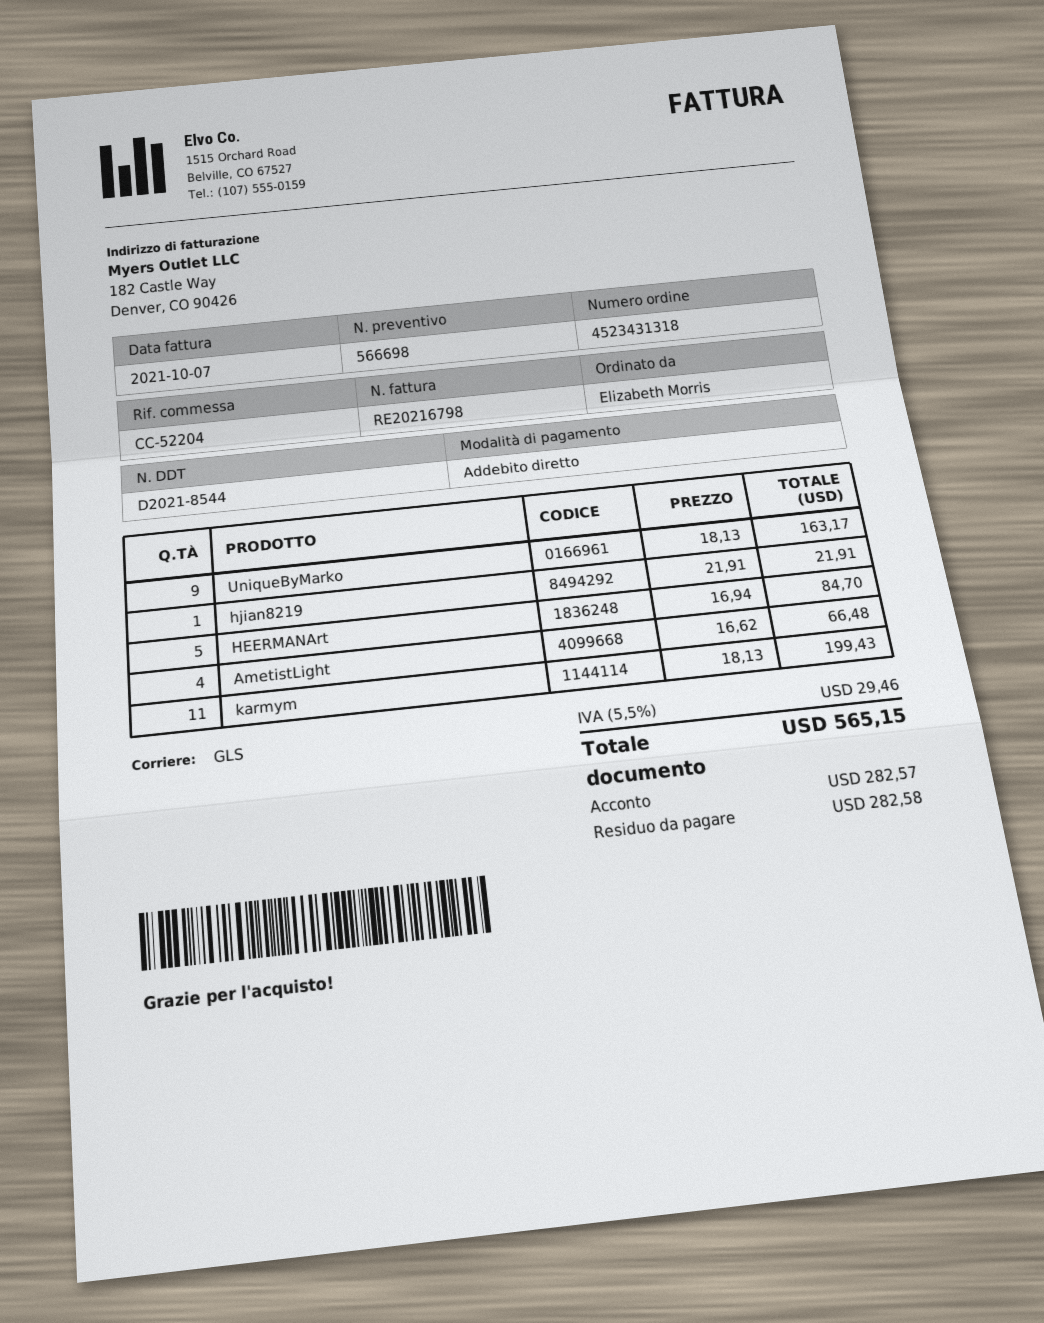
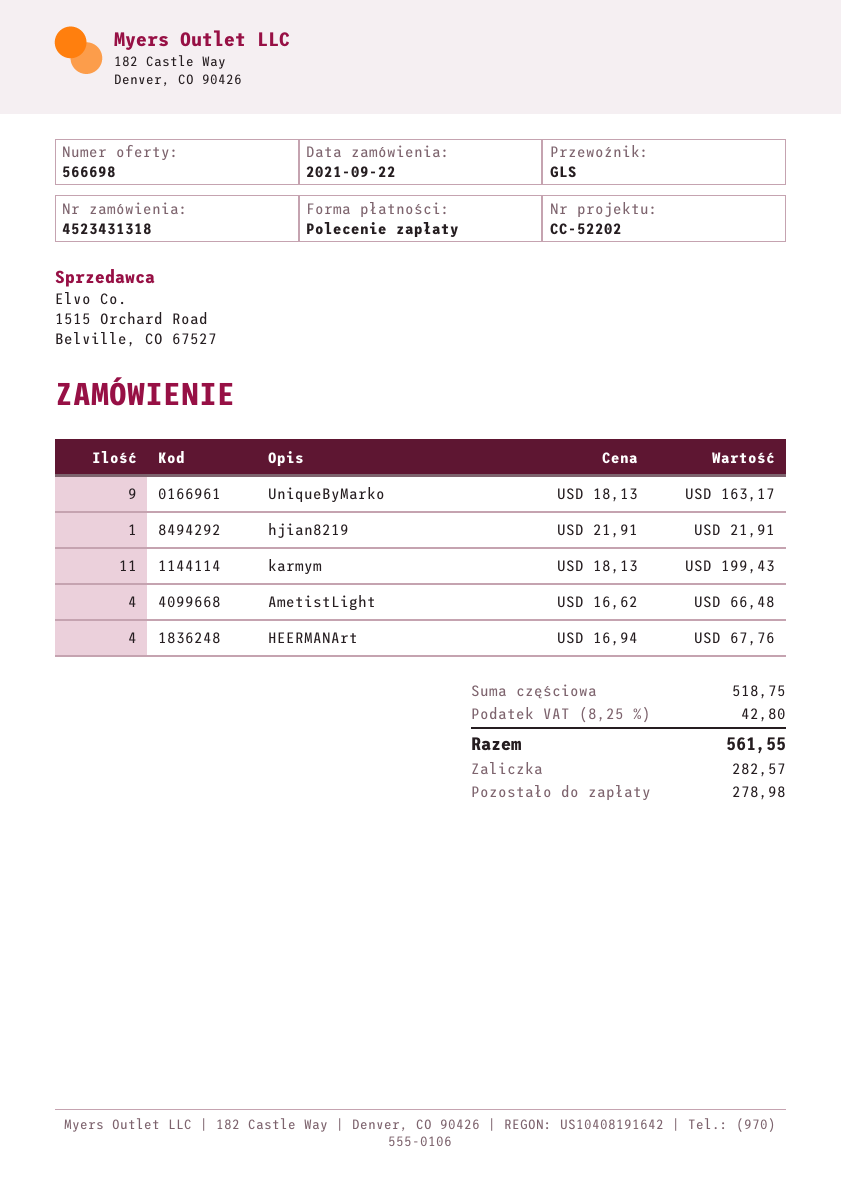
reference: CC-52204 -> CC-52202
HEERMANArt: 5 x 16.94 = 84.70 -> 4 x 16.94 = 67.76
tax: 5.5% = 29.46 -> 8.25% = 42.80
total: 565.15 -> 561.55
balance: 282.58 -> 278.98

